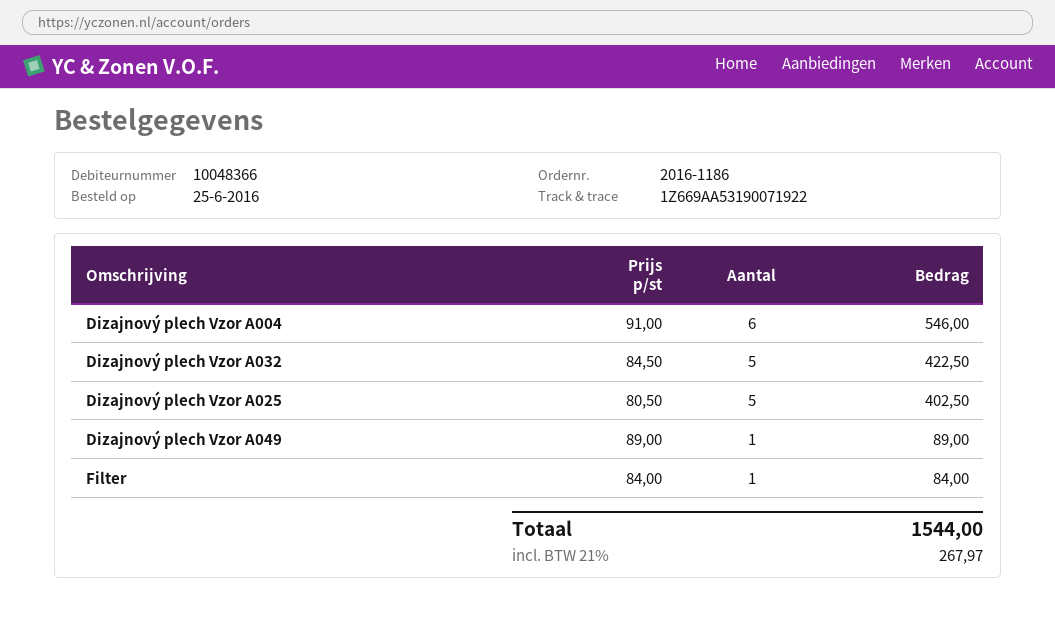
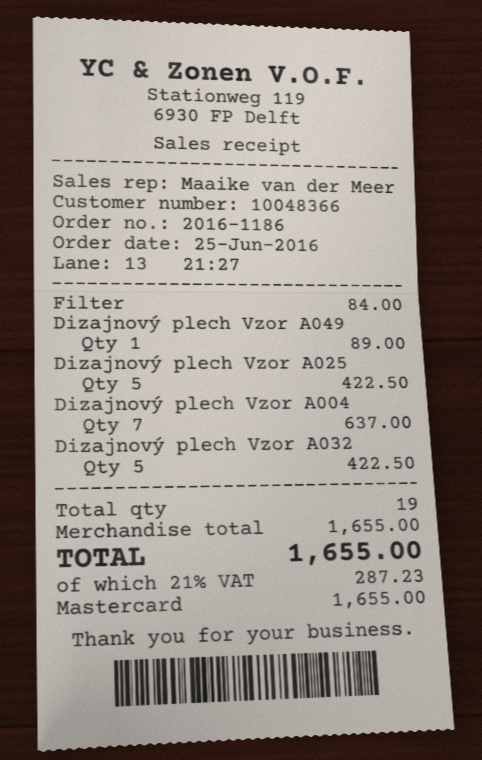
Dizajnový plech Vzor A004: 6 for 546.00 -> 7 for 637.00
Dizajnový plech Vzor A025: 5 for 402.50 -> 5 for 422.50
tax: 21% = 267.97 -> 21% = 287.23
total: 1544.00 -> 1655.00

